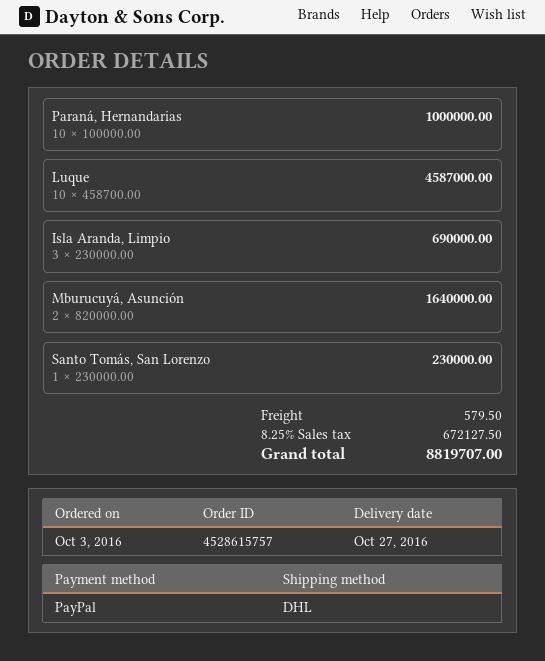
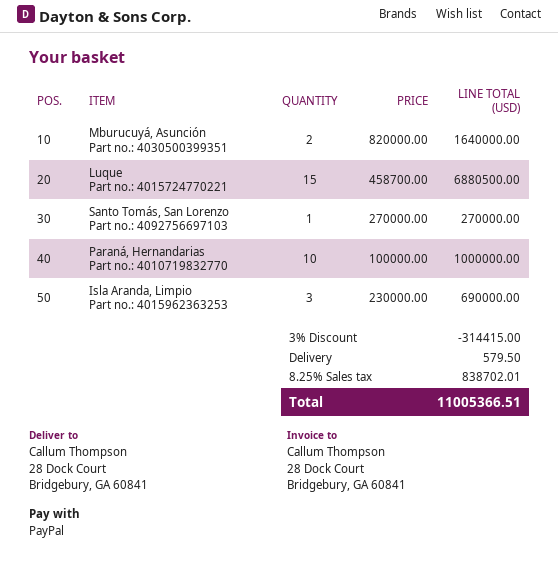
Luque: 10 x 458700.00 = 4587000.00 -> 15 x 458700.00 = 6880500.00
Santo Tomás, San Lorenzo: 1 x 230000.00 = 230000.00 -> 1 x 270000.00 = 270000.00
discount: none -> 3% = 314415.00
tax: 8.25% = 672127.50 -> 8.25% = 838702.01
total: 8819707.00 -> 11005366.51

